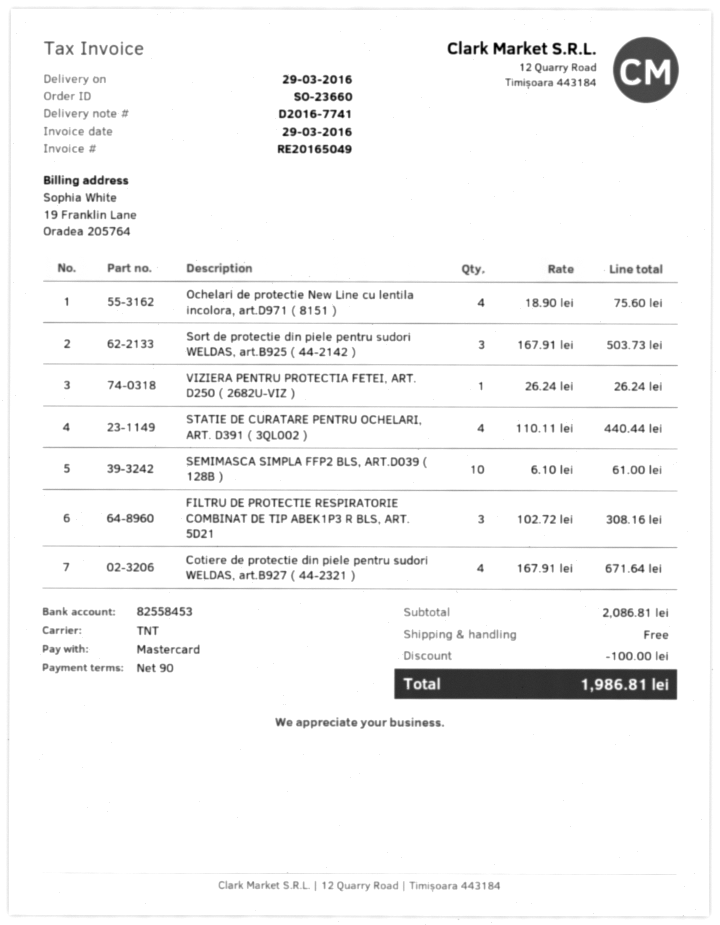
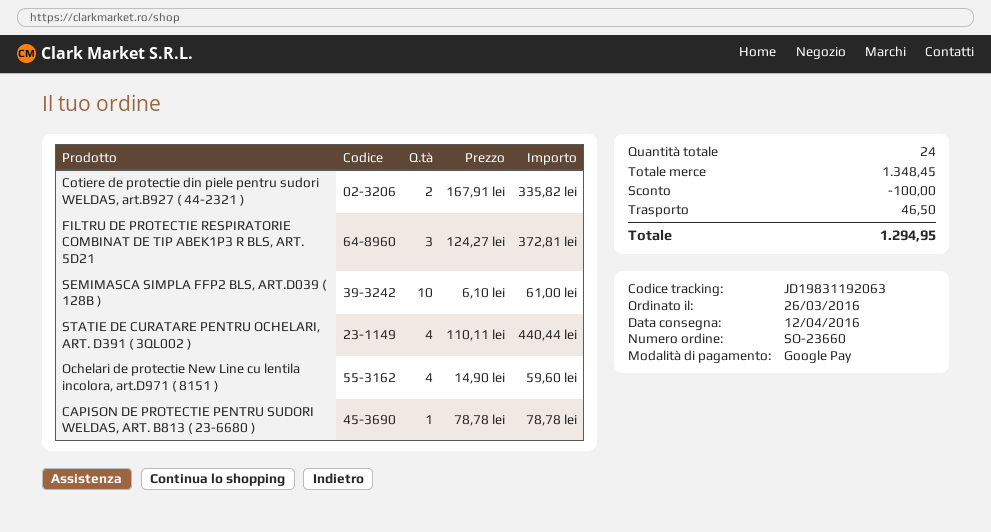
delivery date: 2016-03-29 -> 2016-04-12
payment method: Mastercard -> Google Pay
Ochelari de protectie New Line cu lentila incolora, art.D971 ( 8151 ): 4 x 18.90 = 75.60 -> 4 x 14.90 = 59.60
Sort de protectie din piele pentru sudori WELDAS, art.B925 ( 44-2142 ): 3 x 167.91 = 503.73 -> none
VIZIERA PENTRU PROTECTIA FETEI, ART. D250 ( 2682U-VIZ ): 1 x 26.24 = 26.24 -> none
FILTRU DE PROTECTIE RESPIRATORIE COMBINAT DE TIP ABEK1P3 R BLS, ART. 5D21: 3 x 102.72 = 308.16 -> 3 x 124.27 = 372.81
Cotiere de protectie din piele pentru sudori WELDAS, art.B927 ( 44-2321 ): 4 x 167.91 = 671.64 -> 2 x 167.91 = 335.82
CAPISON DE PROTECTIE PENTRU SUDORI WELDAS, ART. B813 ( 23-6680 ): none -> 1 x 78.78 = 78.78
subtotal: 2086.81 -> 1348.45
shipping: 0.00 -> 46.50
total: 1986.81 -> 1294.95

